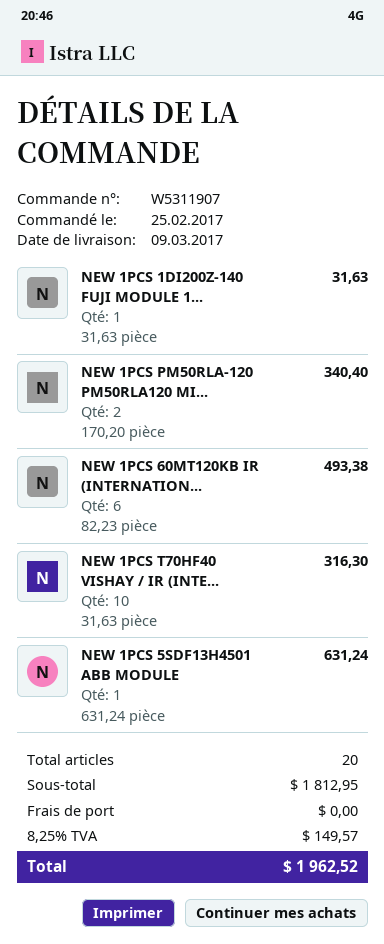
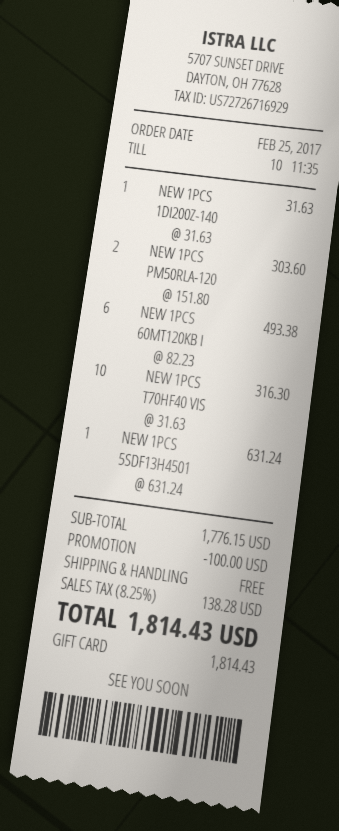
NEW 1PCS PM50RLA-120 PM50RLA120 MI...: 2 x 170.20 = 340.40 -> 2 x 151.80 = 303.60
subtotal: 1812.95 -> 1776.15
discount: none -> 100.00
tax: 8.25% = 149.57 -> 8.25% = 138.28
total: 1962.52 -> 1814.43

